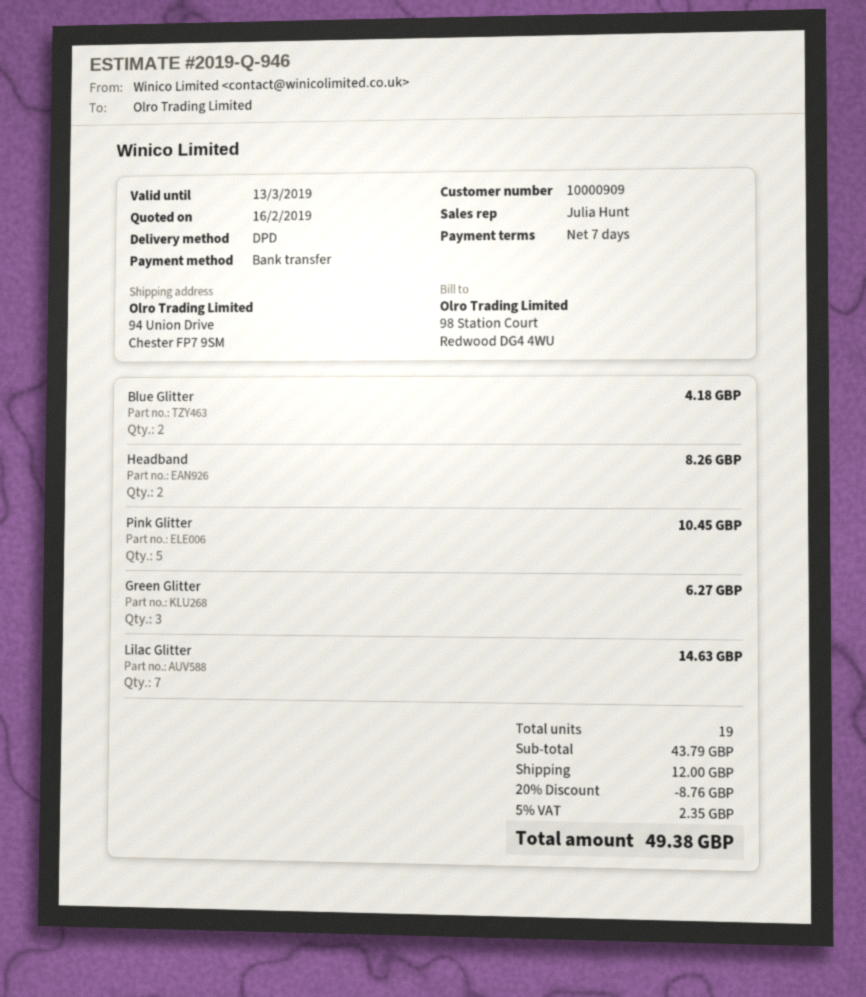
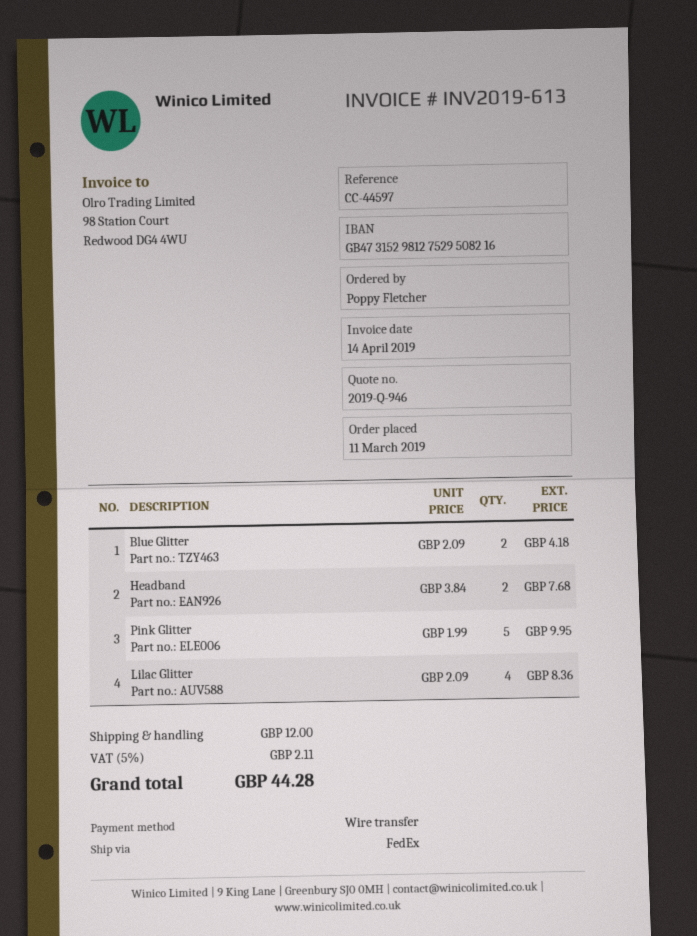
shipping method: DPD -> FedEx
Headband: 2 for 8.26 -> 2 for 7.68
Pink Glitter: 5 for 10.45 -> 5 for 9.95
Green Glitter: 3 for 6.27 -> none
Lilac Glitter: 7 for 14.63 -> 4 for 8.36
discount: 20% = 8.76 -> none
tax: 5% = 2.35 -> 5% = 2.11
total: 49.38 -> 44.28

